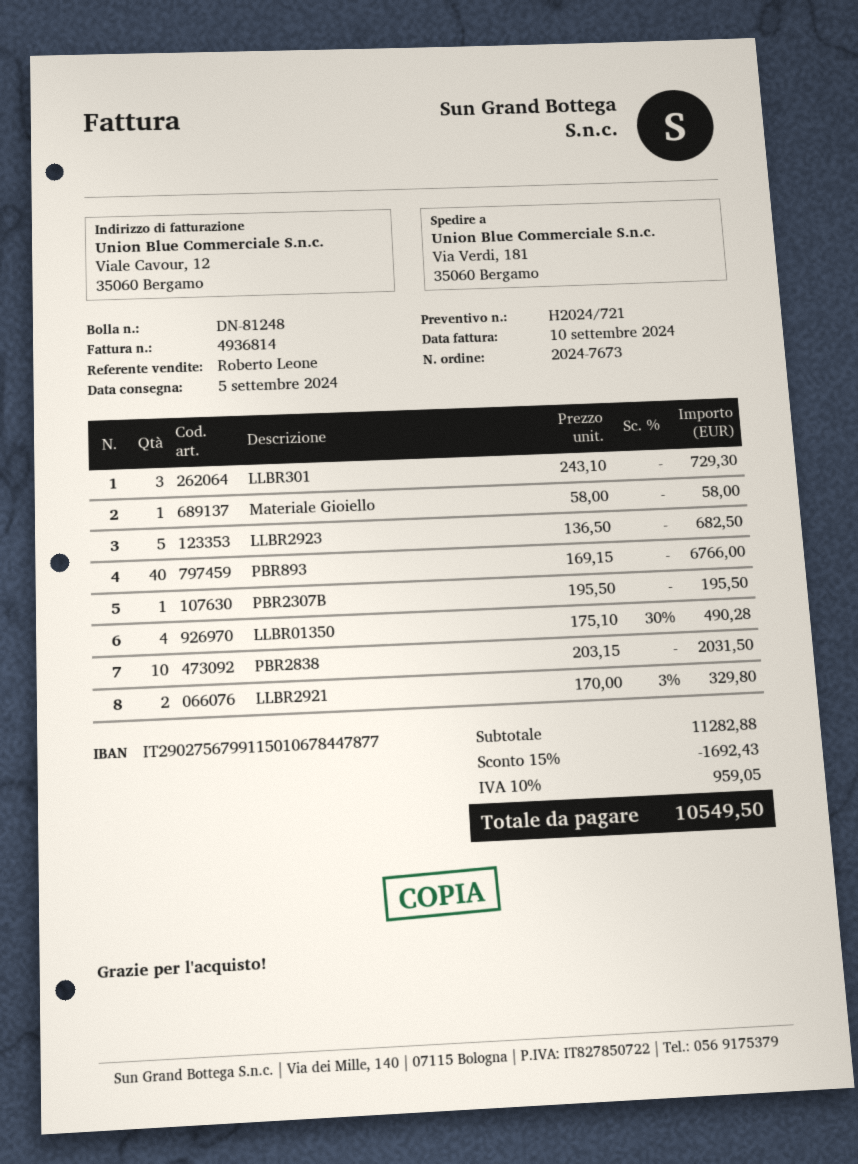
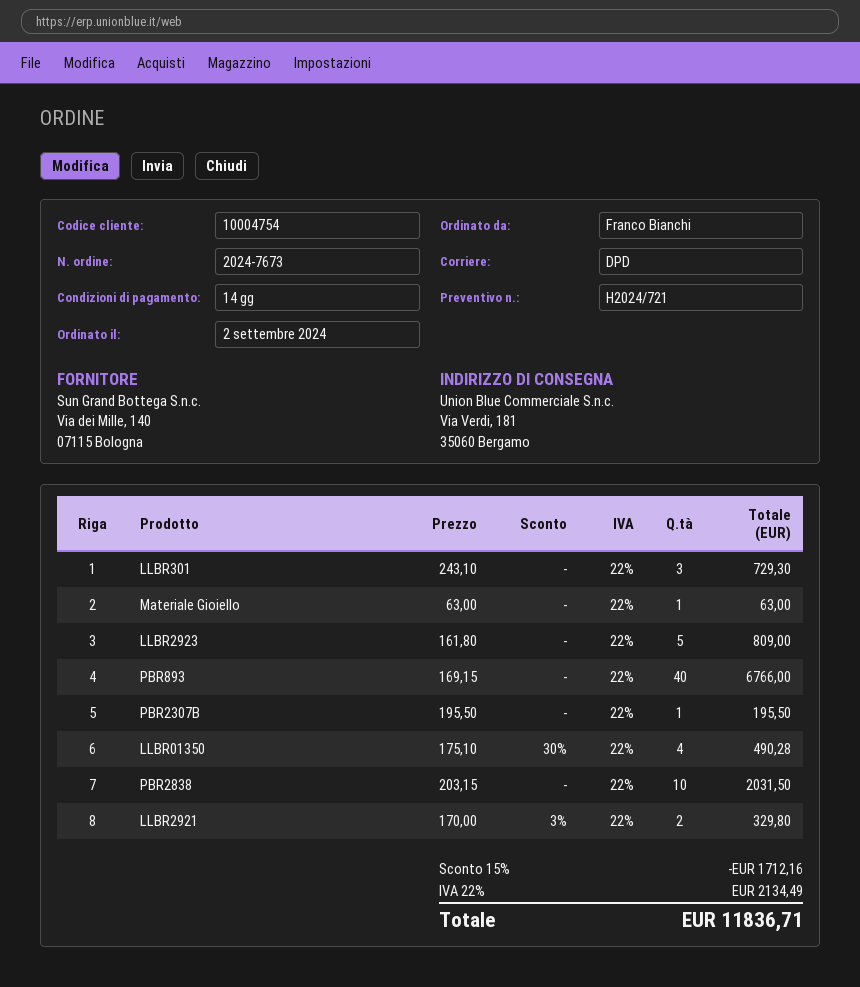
Materiale Gioiello: 1 x 58.00 = 58.00 -> 1 x 63.00 = 63.00
LLBR2923: 5 x 136.50 = 682.50 -> 5 x 161.80 = 809.00
discount: 15% = 1692.43 -> 15% = 1712.16
tax: 10% = 959.05 -> 22% = 2134.49
total: 10549.50 -> 11836.71

